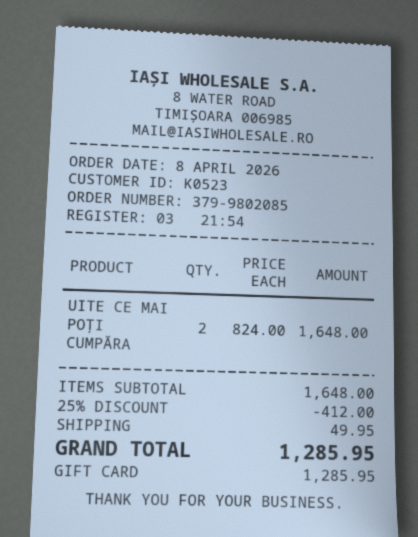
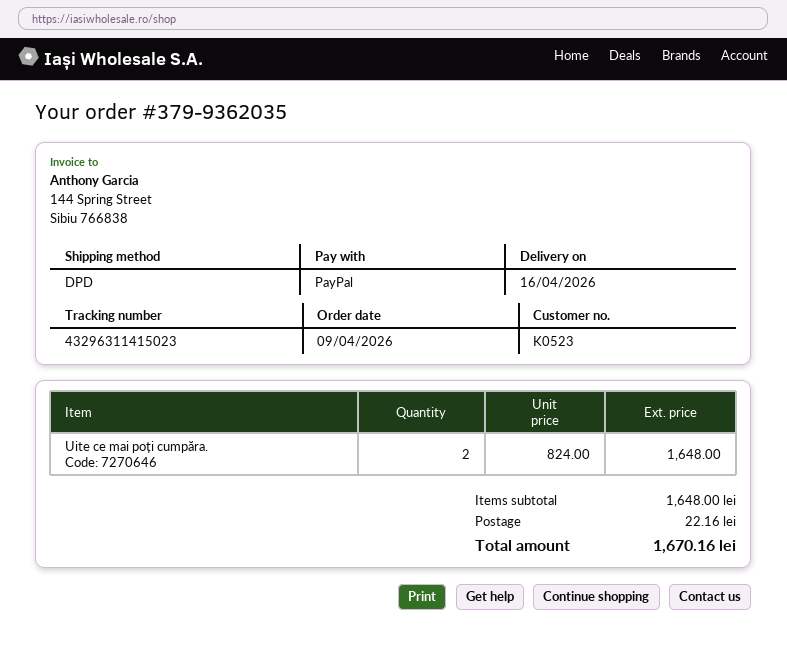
order number: 379-9802085 -> 379-9362035
order date: 2026-04-08 -> 2026-04-09
payment method: gift card -> PayPal
discount: 25% = 412.00 -> none
shipping: 49.95 -> 22.16
total: 1285.95 -> 1670.16

